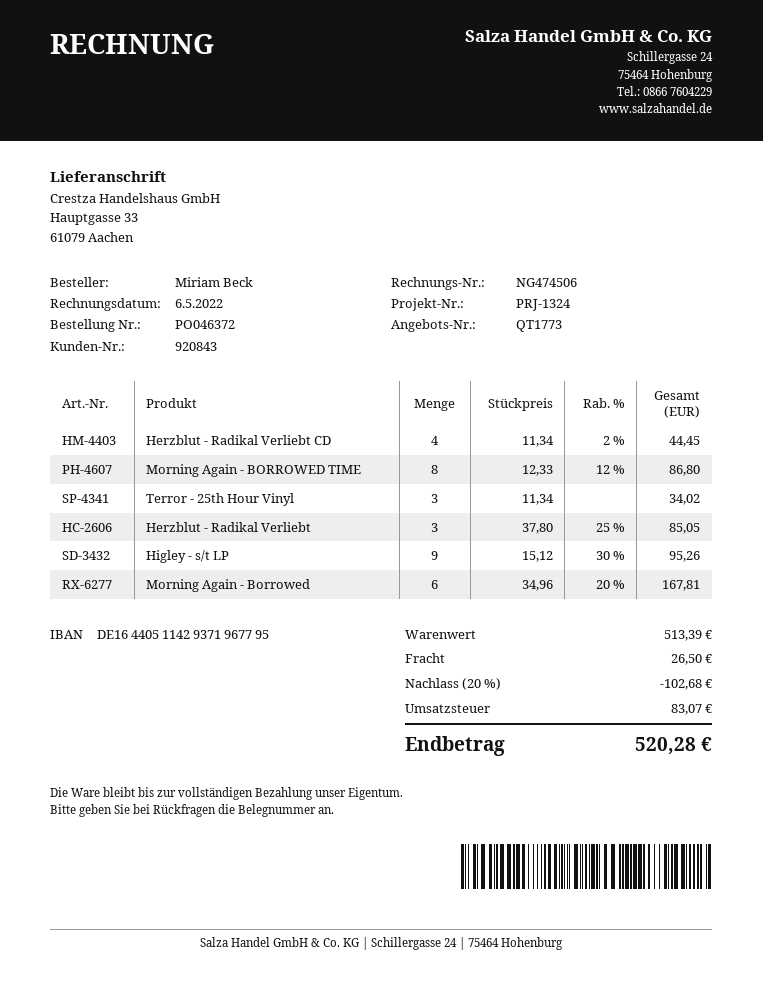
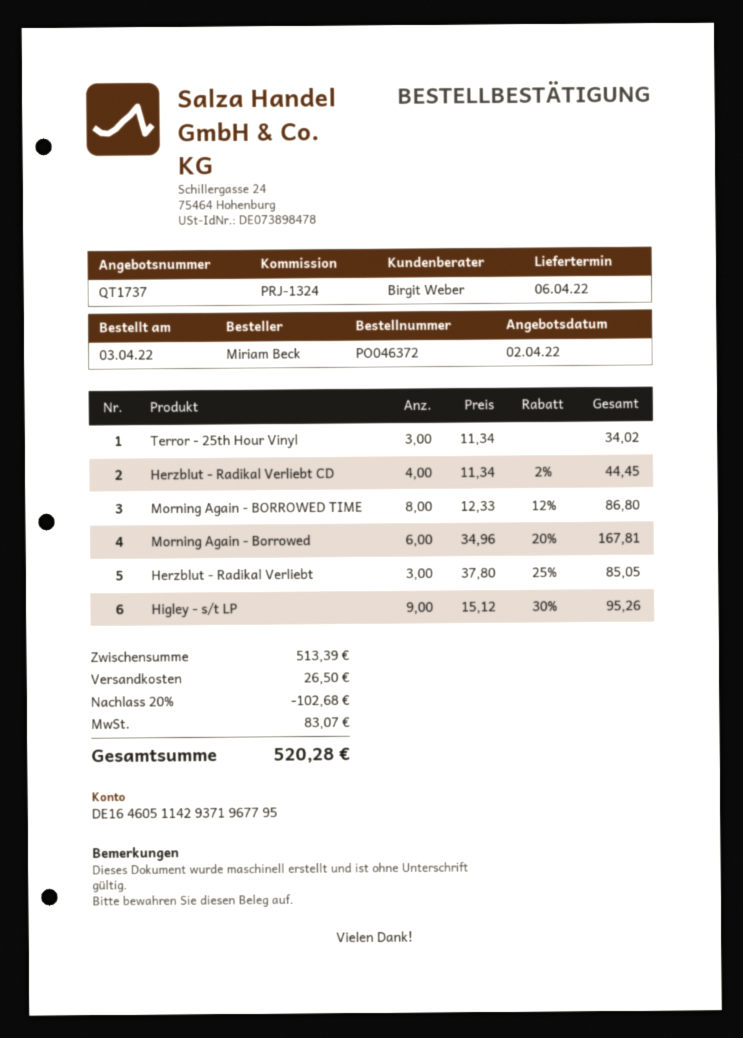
quote number: QT1773 -> QT1737
bank account: DE16440511429371967795 -> DE16460511429371967795

